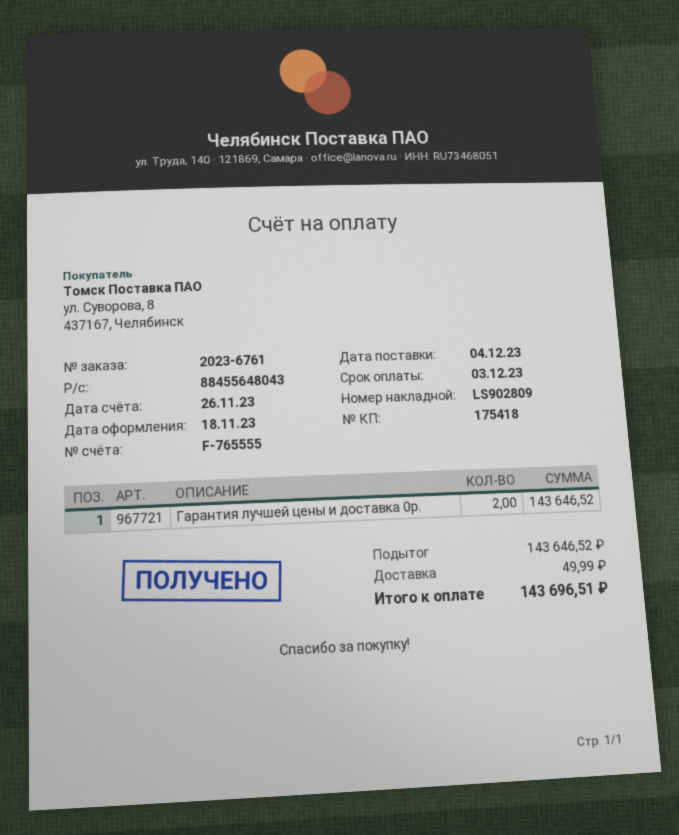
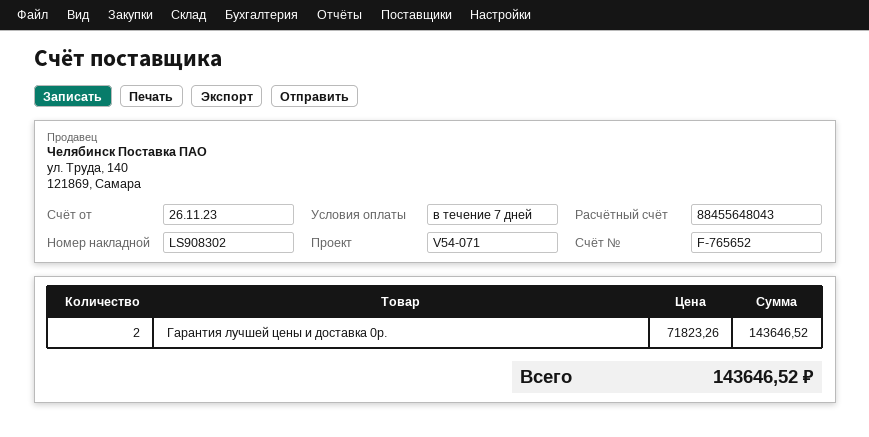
delivery note number: LS902809 -> LS908302
invoice number: F-765555 -> F-765652
shipping: 49.99 -> none
total: 143696.51 -> 143646.52

